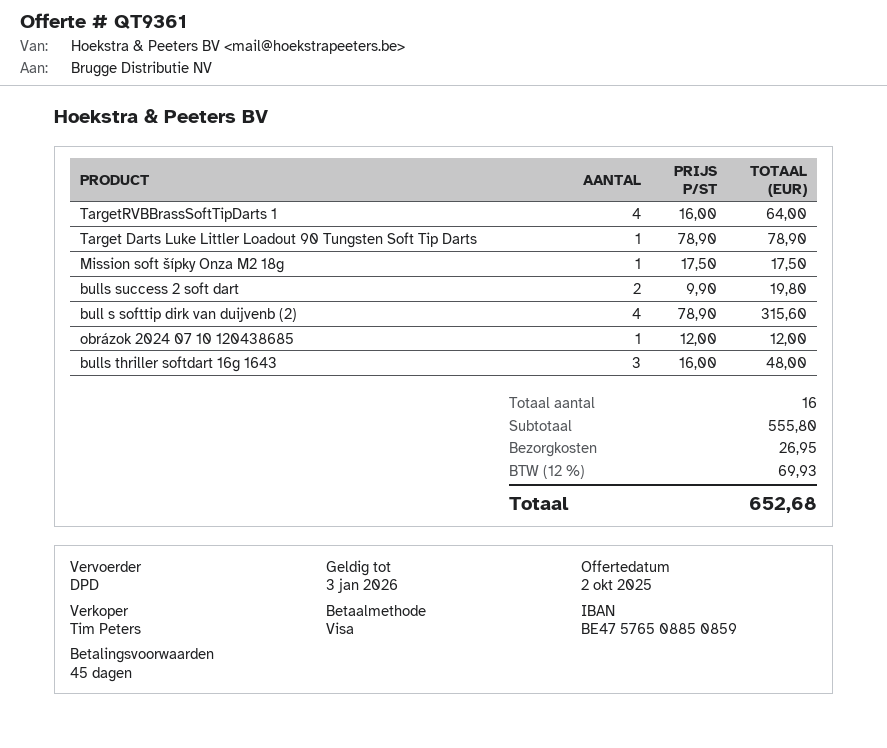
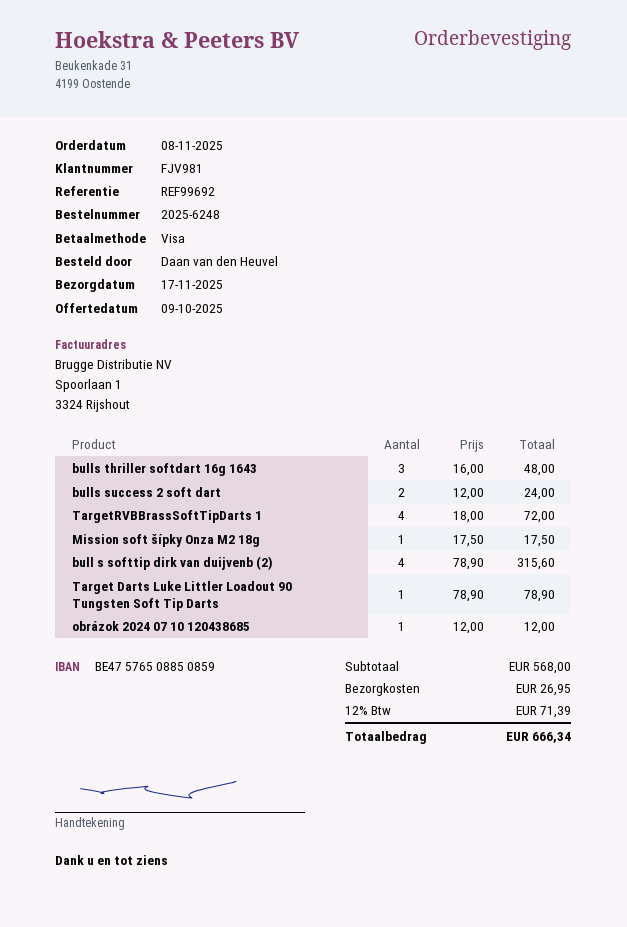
quote date: 2025-10-02 -> 2025-10-09
TargetRVBBrassSoftTipDarts 1: 4 x 16.00 = 64.00 -> 4 x 18.00 = 72.00
bulls success 2 soft dart: 2 x 9.90 = 19.80 -> 2 x 12.00 = 24.00
subtotal: 555.80 -> 568.00
tax: 12% = 69.93 -> 12% = 71.39
total: 652.68 -> 666.34

